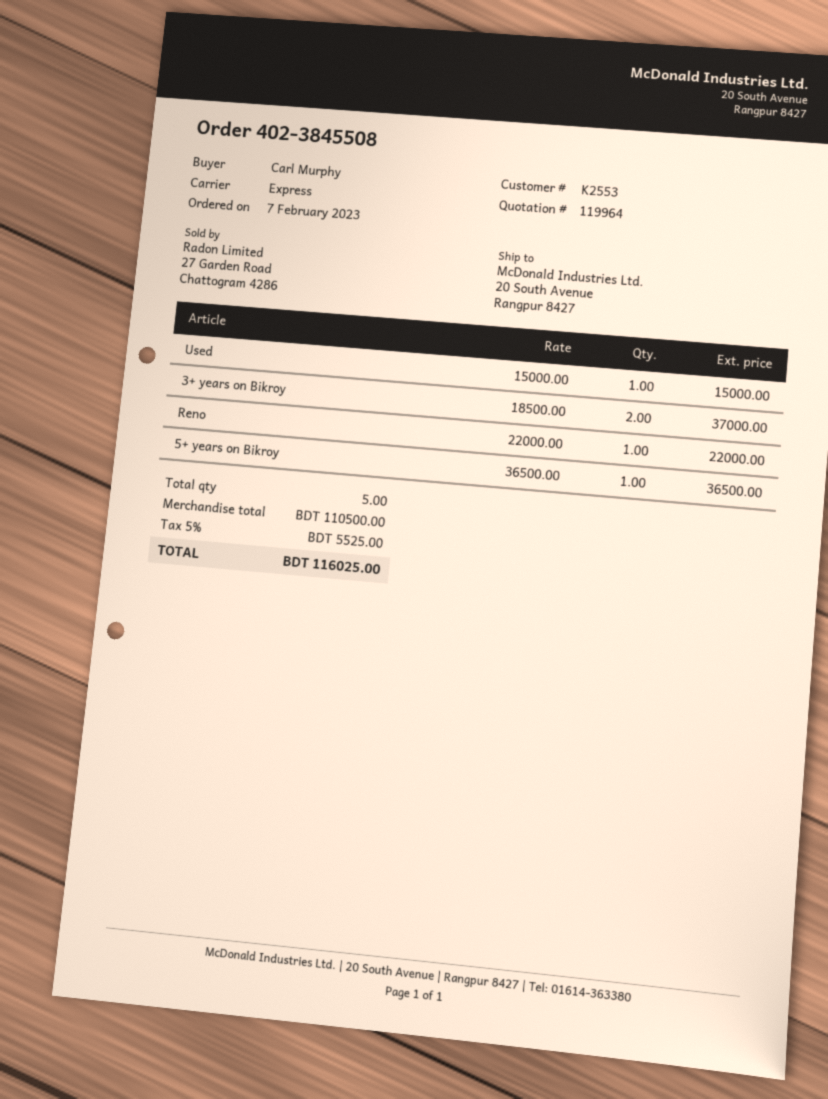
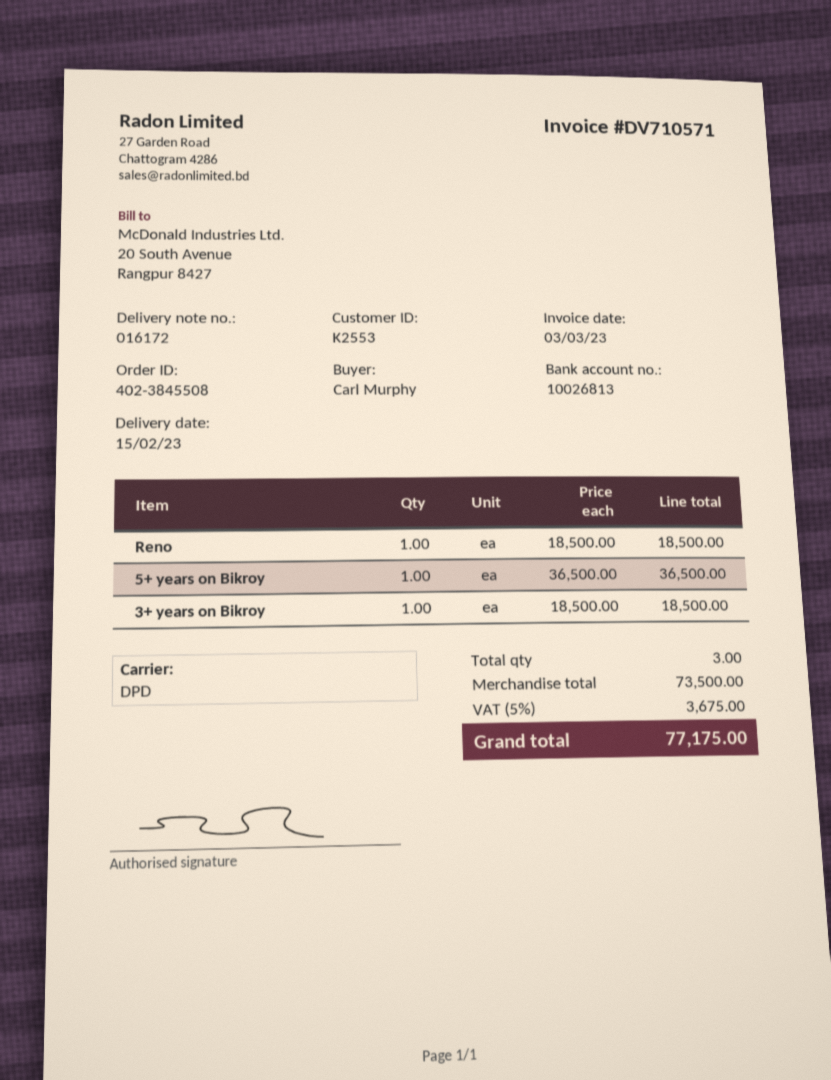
shipping method: express -> DPD
Used: 1 x 15000.00 = 15000.00 -> none
3+ years on Bikroy: 2 x 18500.00 = 37000.00 -> 1 x 18500.00 = 18500.00
Reno: 1 x 22000.00 = 22000.00 -> 1 x 18500.00 = 18500.00
total quantity: 5 -> 3
subtotal: 110500.00 -> 73500.00
tax: 5% = 5525.00 -> 5% = 3675.00
total: 116025.00 -> 77175.00

